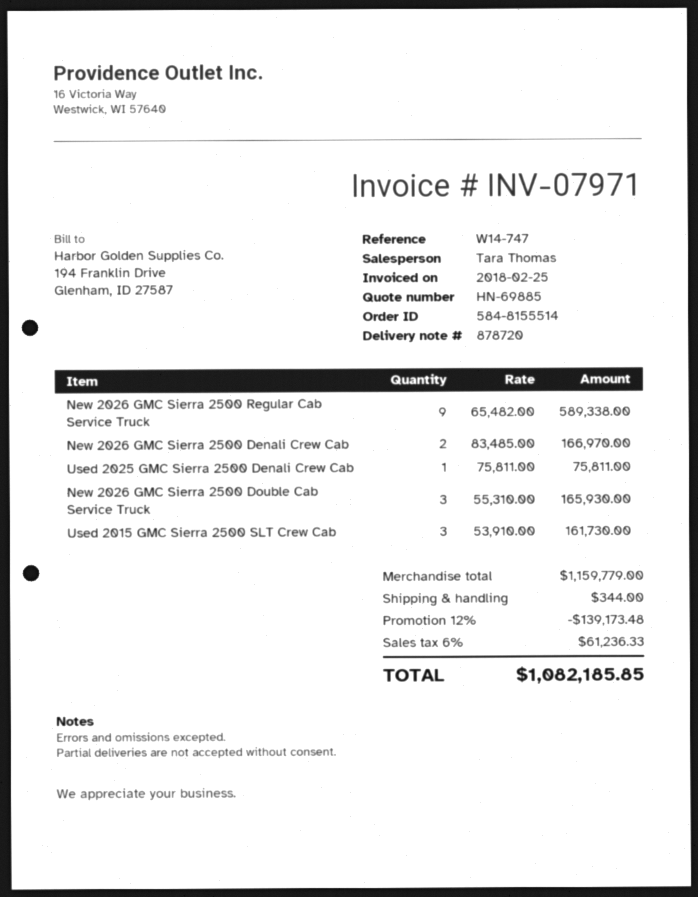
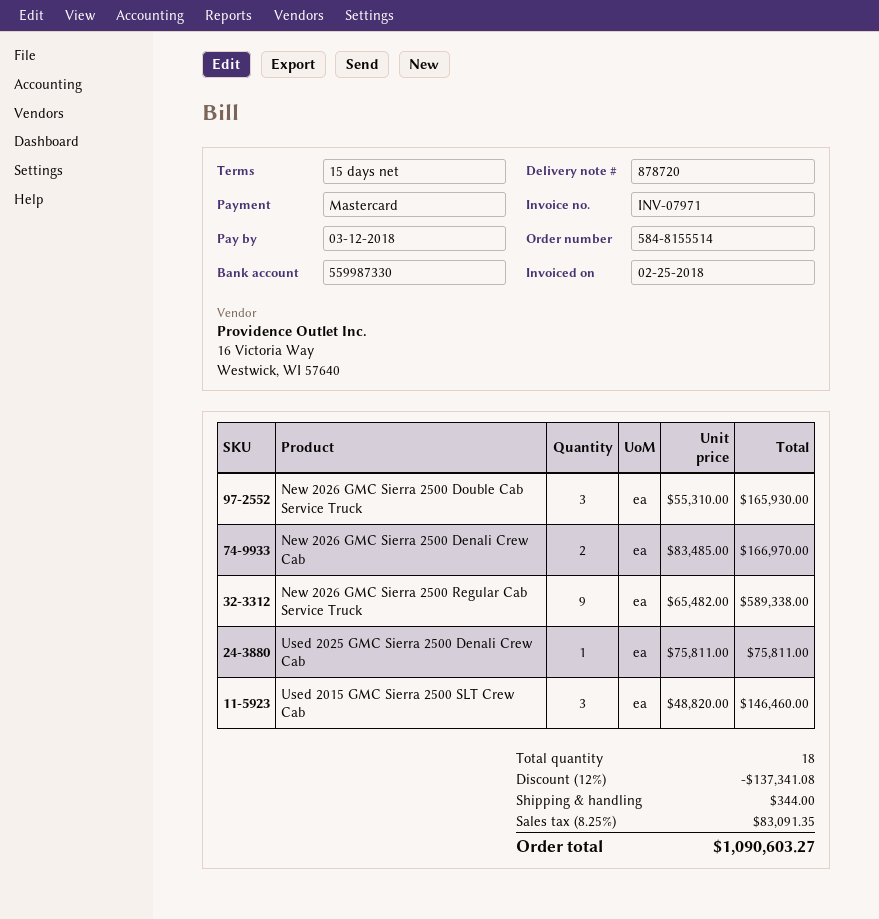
Used 2015 GMC Sierra 2500 SLT Crew Cab: 3 x 53910.00 = 161730.00 -> 3 x 48820.00 = 146460.00
discount: 12% = 139173.48 -> 12% = 137341.08
tax: 6% = 61236.33 -> 8.25% = 83091.35
total: 1082185.85 -> 1090603.27

